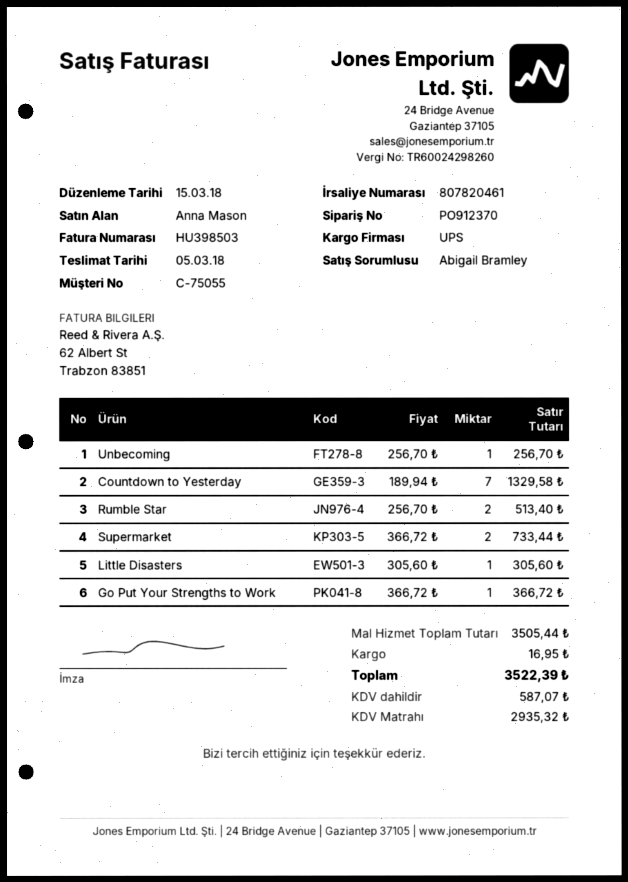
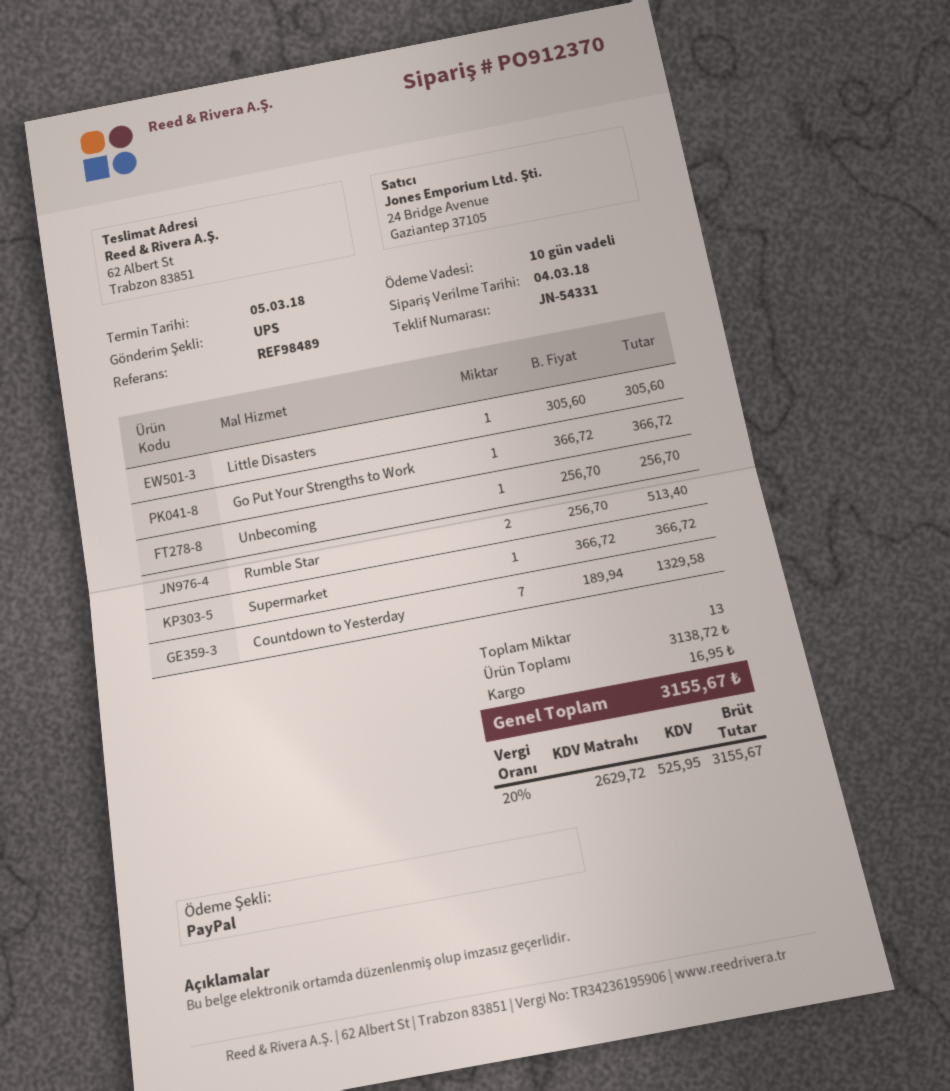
Supermarket: 2 x 366.72 = 733.44 -> 1 x 366.72 = 366.72
subtotal: 3505.44 -> 3138.72
net: 2935.32 -> 2629.72
tax: 587.07 -> 525.95
total: 3522.39 -> 3155.67

